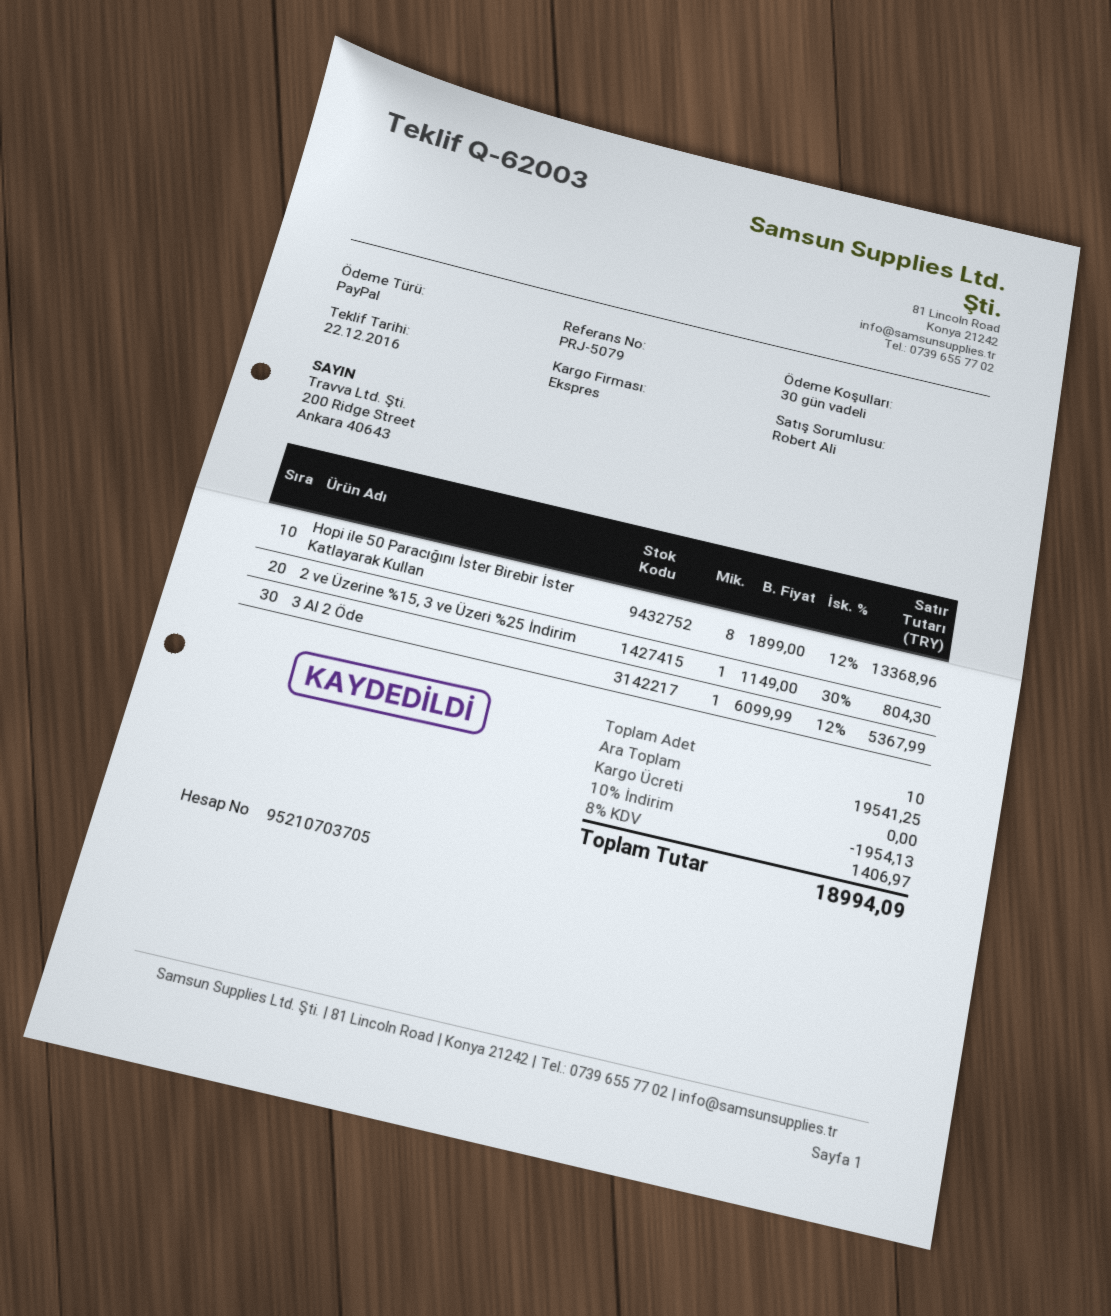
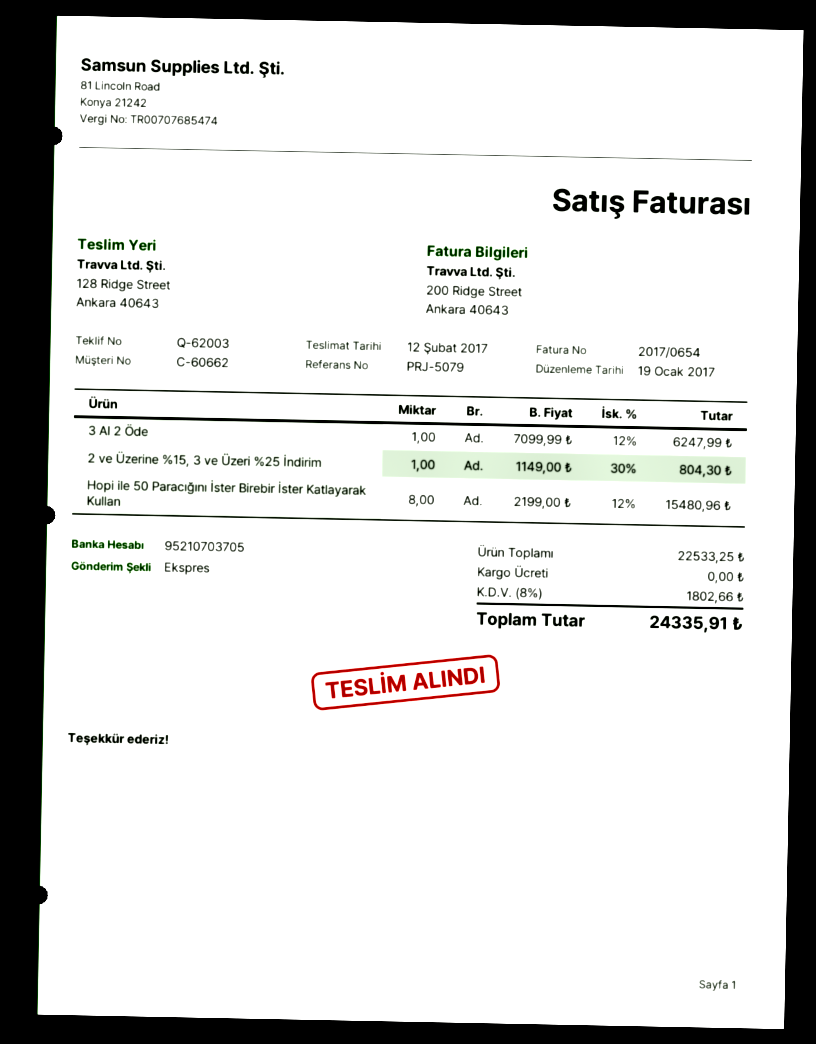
Hopi ile 50 Paracığını İster Birebir İster Katlayarak Kullan: 8 x 1899.00 - 12% = 13368.96 -> 8 x 2199.00 - 12% = 15480.96
3 Al 2 Öde: 1 x 6099.99 - 12% = 5367.99 -> 1 x 7099.99 - 12% = 6247.99
subtotal: 19541.25 -> 22533.25
discount: 10% = 1954.13 -> none
tax: 8% = 1406.97 -> 8% = 1802.66
total: 18994.09 -> 24335.91

